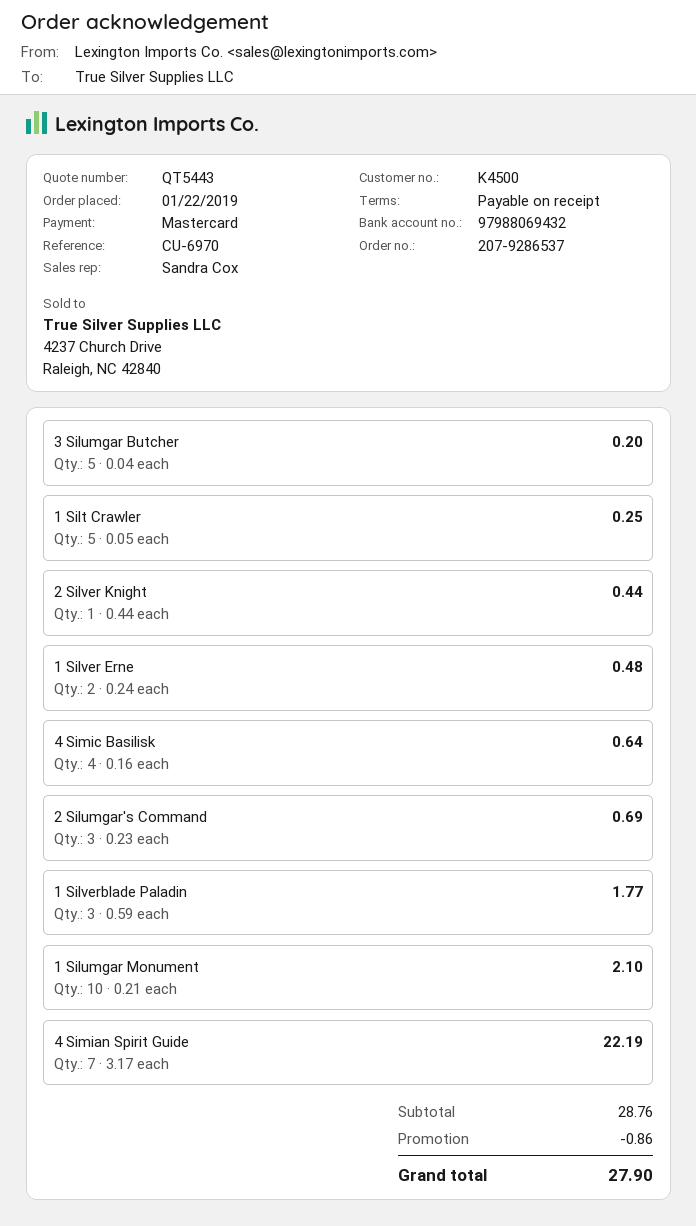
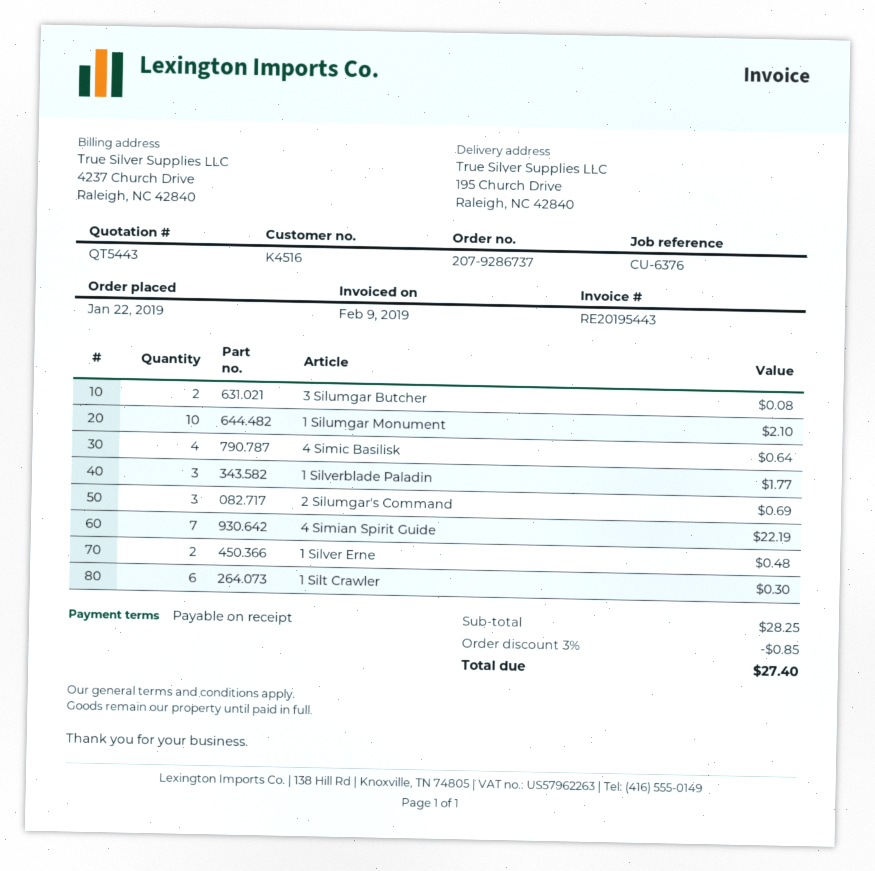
order number: 207-9286537 -> 207-9286737
customer number: K4500 -> K4516
reference: CU-6970 -> CU-6376
3 Silumgar Butcher: 5 for 0.20 -> 2 for 0.08
1 Silt Crawler: 5 for 0.25 -> 6 for 0.30
2 Silver Knight: 1 for 0.44 -> none
subtotal: 28.76 -> 28.25
discount: 0.86 -> 0.85
total: 27.90 -> 27.40

